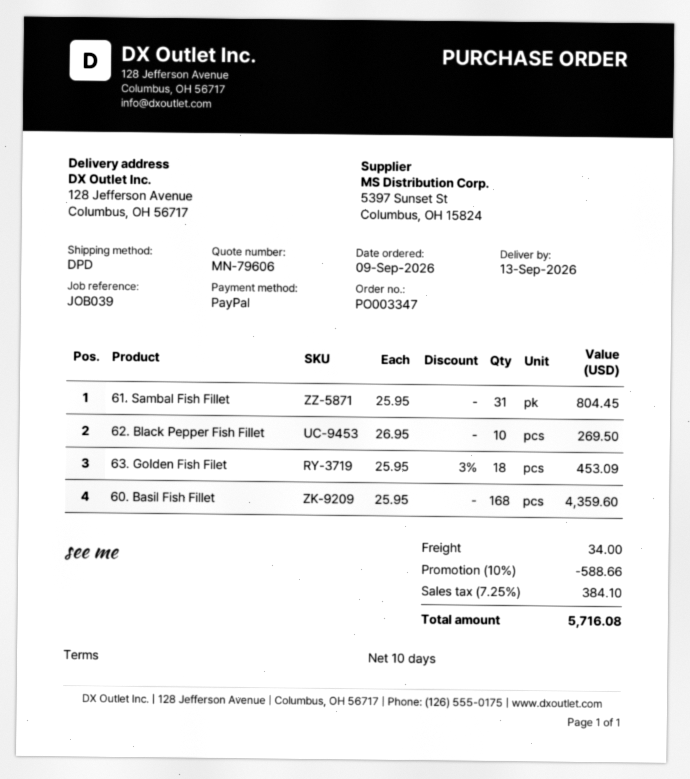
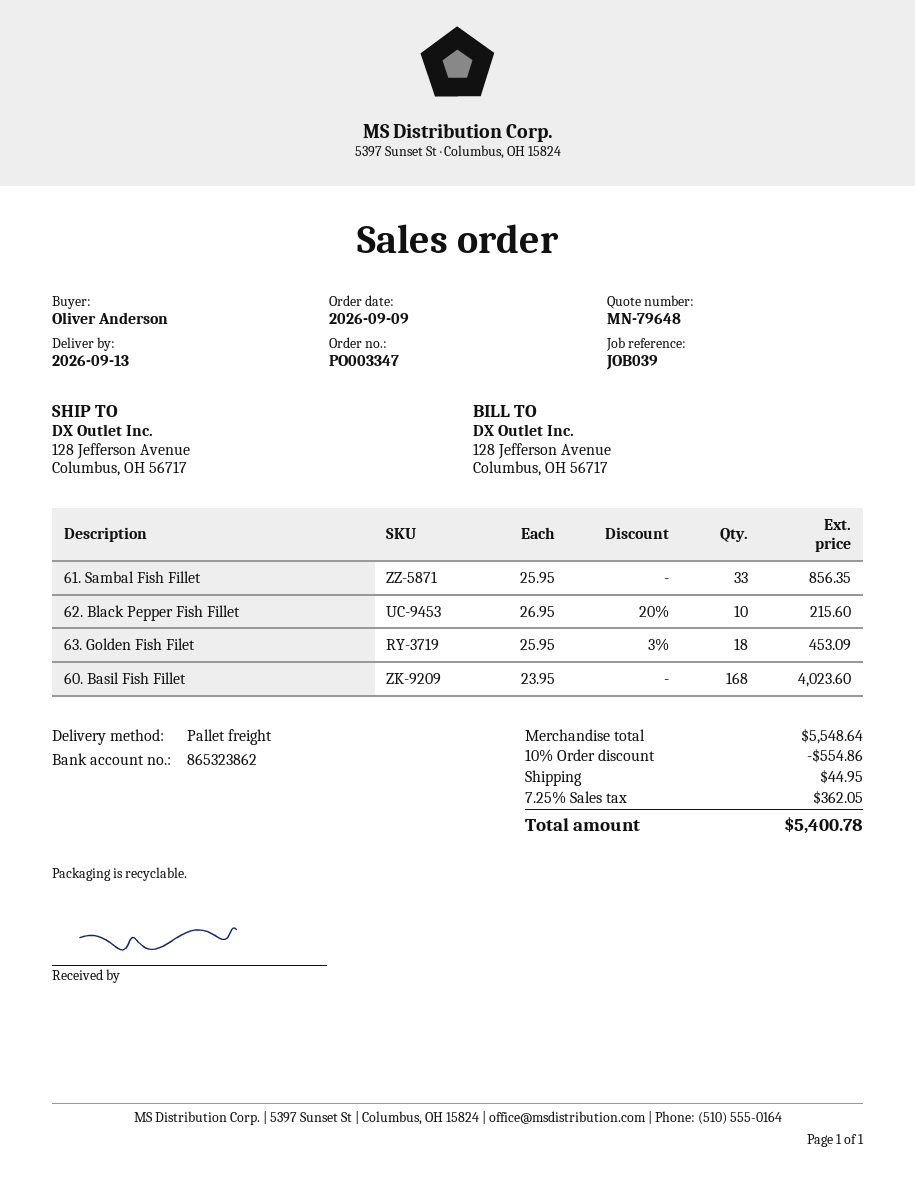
quote number: MN-79606 -> MN-79648
shipping method: DPD -> pallet freight
61. Sambal Fish Fillet: 31 x 25.95 = 804.45 -> 33 x 25.95 = 856.35
62. Black Pepper Fish Fillet: 10 x 26.95 = 269.50 -> 10 x 26.95 - 20% = 215.60
60. Basil Fish Fillet: 168 x 25.95 = 4359.60 -> 168 x 23.95 = 4023.60
discount: 10% = 588.66 -> 10% = 554.86
shipping: 34.00 -> 44.95
tax: 7.25% = 384.10 -> 7.25% = 362.05
total: 5716.08 -> 5400.78

